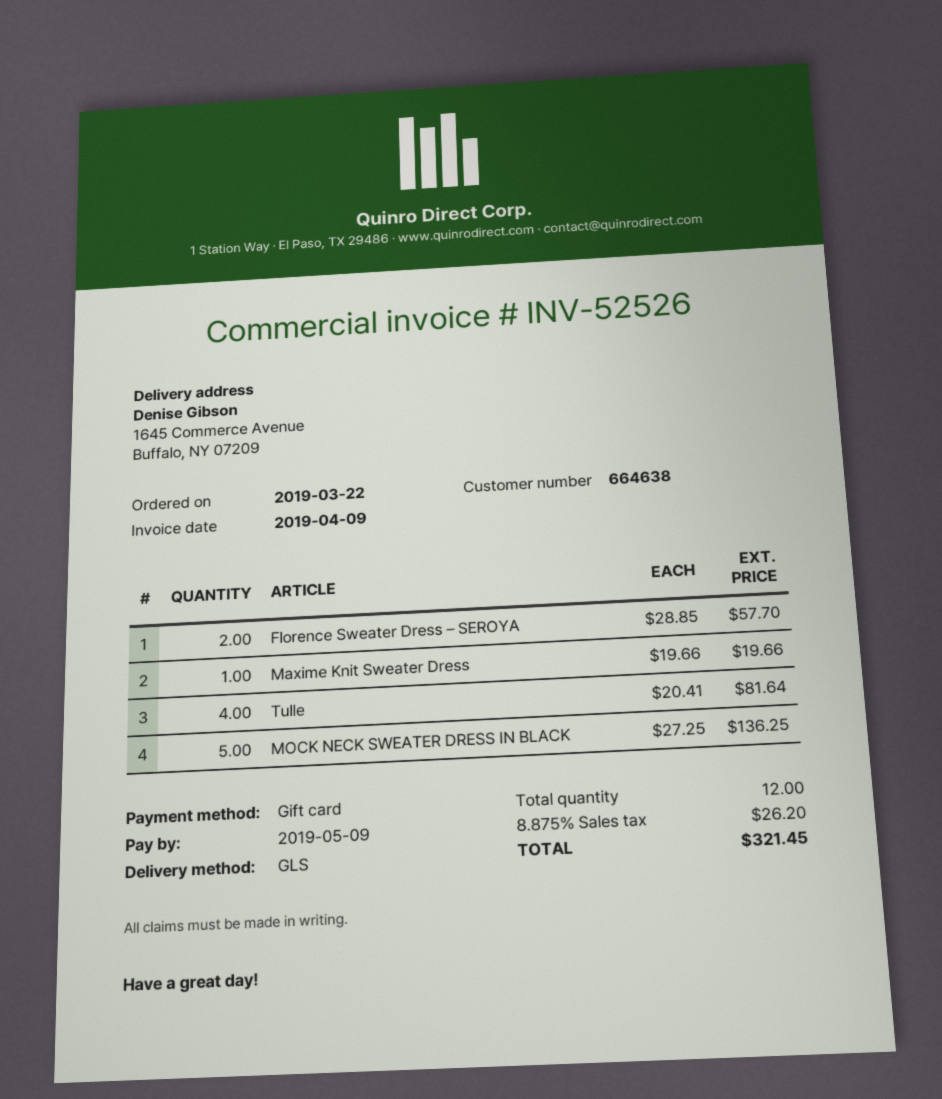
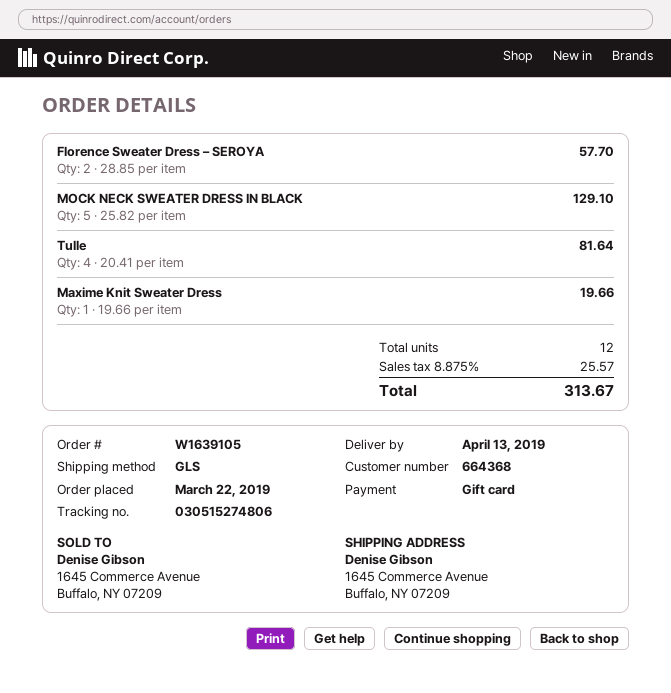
customer number: 664638 -> 664368
MOCK NECK SWEATER DRESS IN BLACK: 5 x 27.25 = 136.25 -> 5 x 25.82 = 129.10
tax: 8.875% = 26.20 -> 8.875% = 25.57
total: 321.45 -> 313.67

